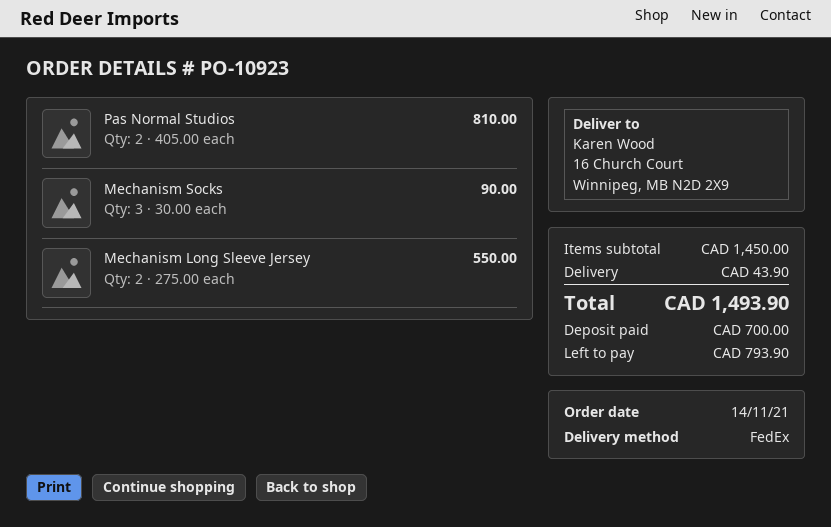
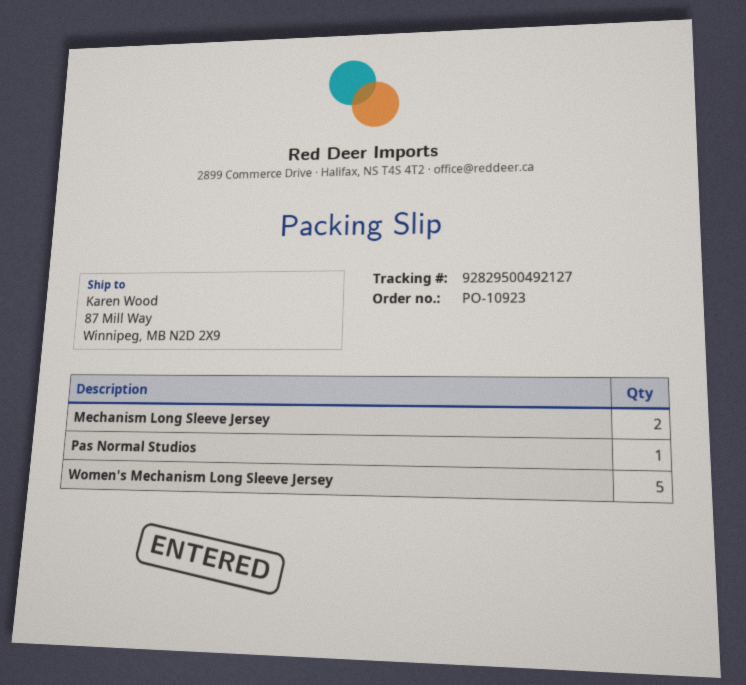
ship to: 16 Church Court, Winnipeg, MB N2D 2X9 -> 87 Mill Way, Winnipeg, MB N2D 2X9
Pas Normal Studios: 2 -> 1
Mechanism Socks: 3 -> none
Women's Mechanism Long Sleeve Jersey: none -> 5

